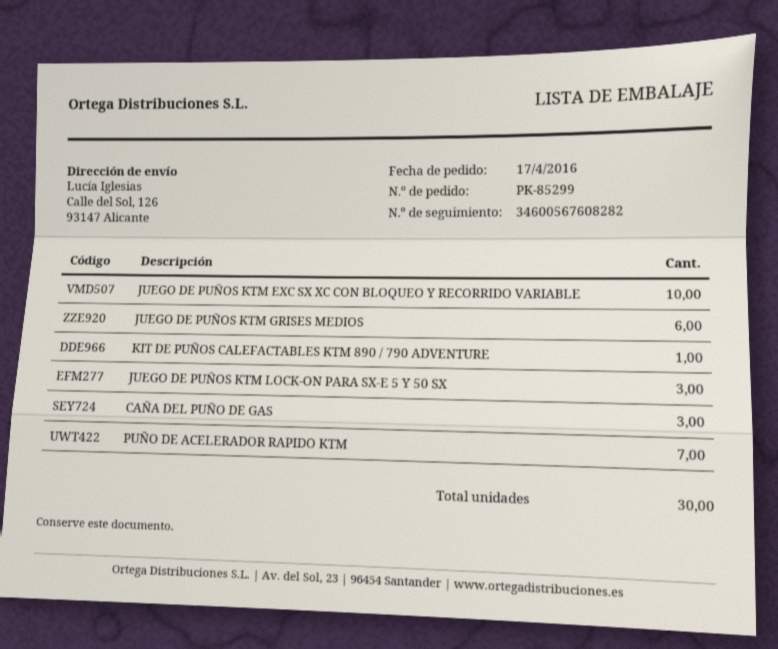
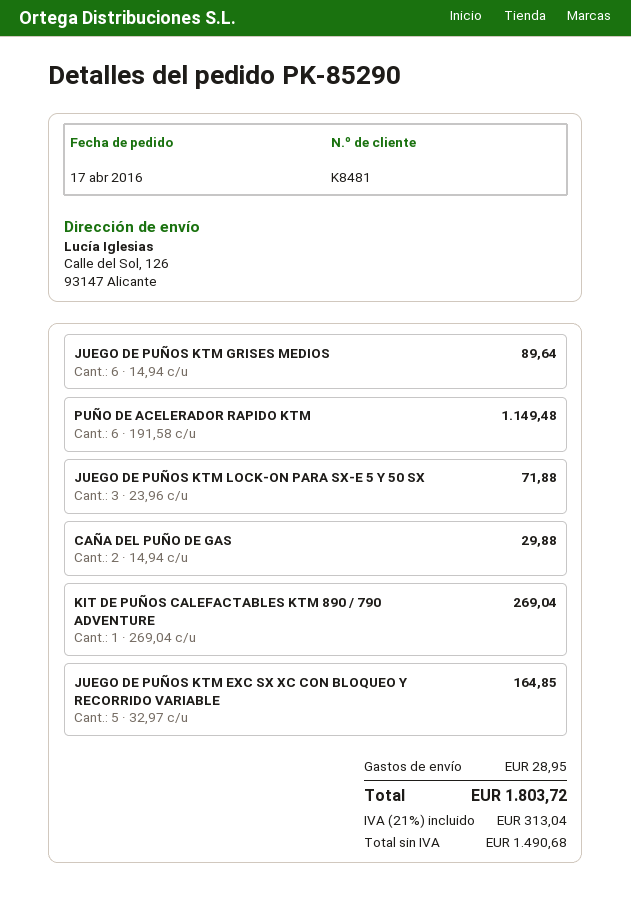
order number: PK-85299 -> PK-85290
JUEGO DE PUÑOS KTM EXC SX XC CON BLOQUEO Y RECORRIDO VARIABLE: 10 -> 5
CAÑA DEL PUÑO DE GAS: 3 -> 2
PUÑO DE ACELERADOR RAPIDO KTM: 7 -> 6

